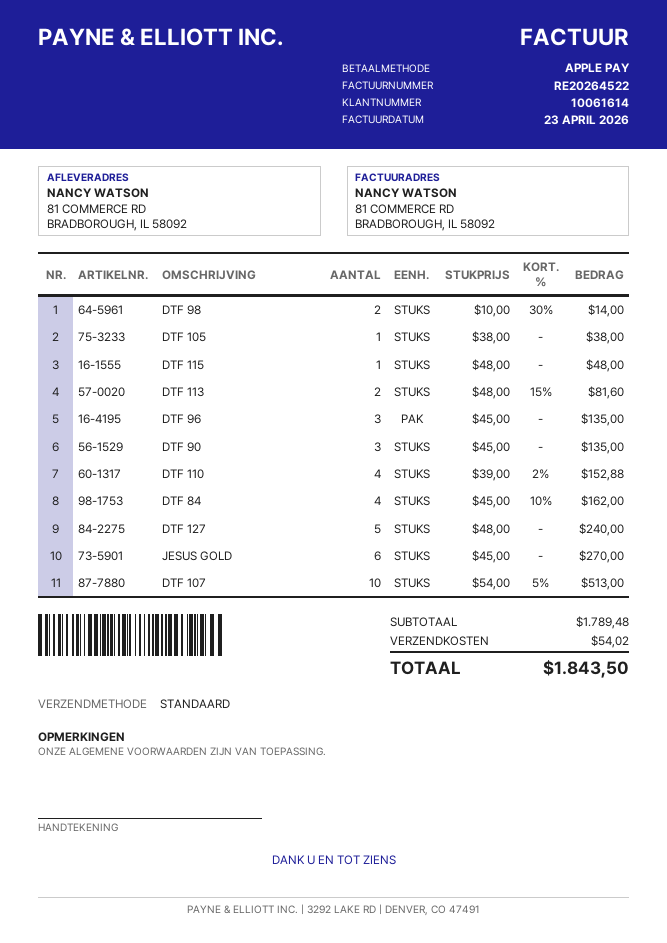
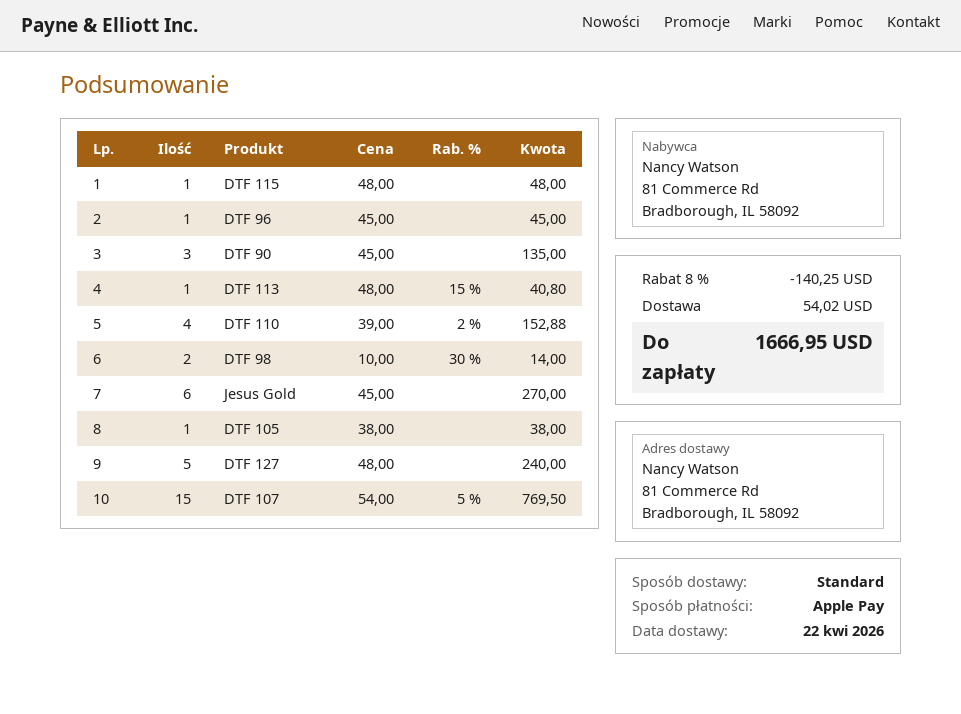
DTF 113: 2 x 48.00 - 15% = 81.60 -> 1 x 48.00 - 15% = 40.80
DTF 96: 3 x 45.00 = 135.00 -> 1 x 45.00 = 45.00
DTF 84: 4 x 45.00 - 10% = 162.00 -> none
DTF 107: 10 x 54.00 - 5% = 513.00 -> 15 x 54.00 - 5% = 769.50
discount: none -> 8% = 140.25
total: 1843.50 -> 1666.95

